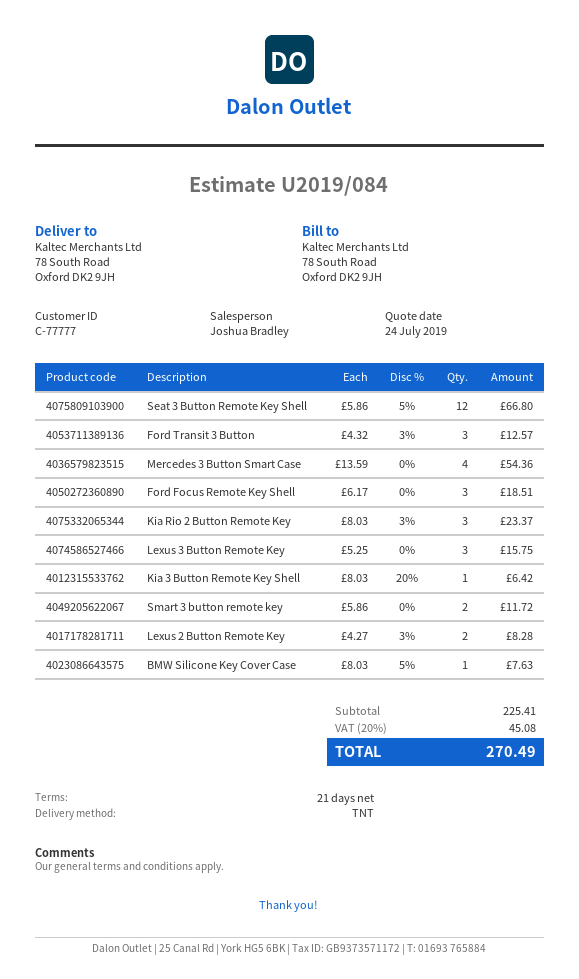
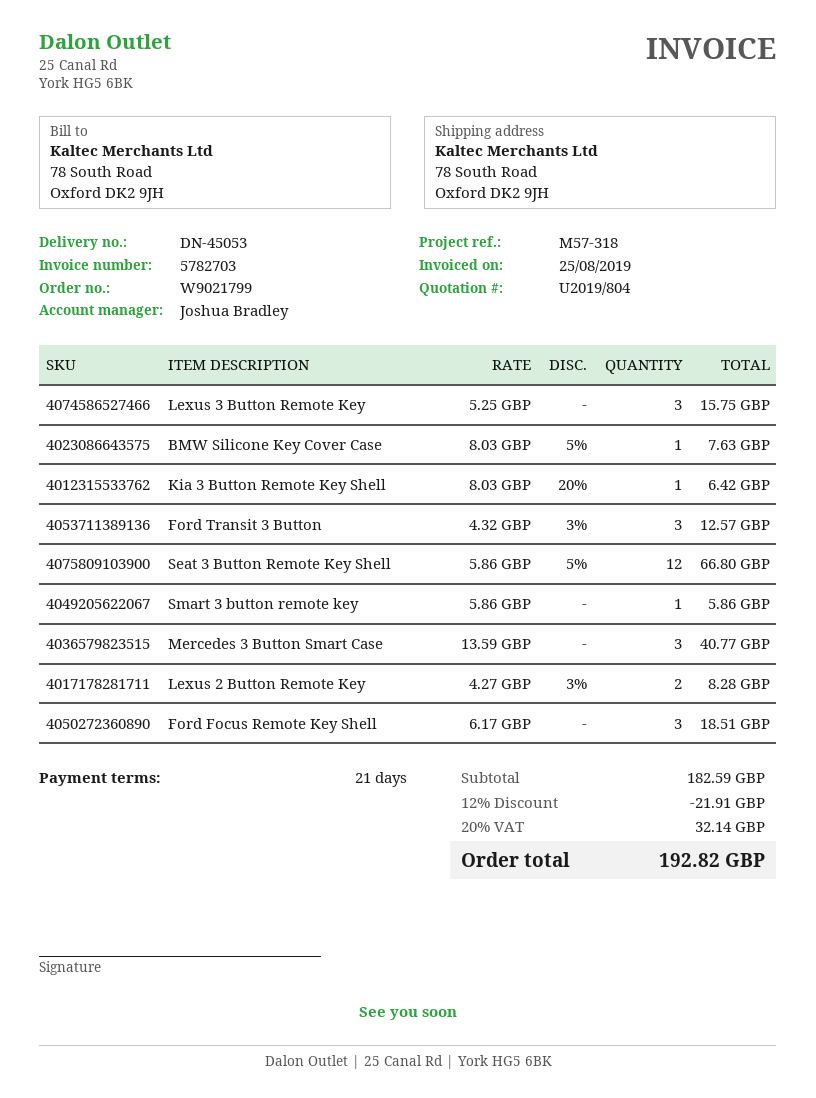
quote number: U2019/084 -> U2019/804
Mercedes 3 Button Smart Case: 4 x 13.59 = 54.36 -> 3 x 13.59 = 40.77
Kia Rio 2 Button Remote Key: 3 x 8.03 - 3% = 23.37 -> none
Smart 3 button remote key: 2 x 5.86 = 11.72 -> 1 x 5.86 = 5.86
subtotal: 225.41 -> 182.59
discount: none -> 12% = 21.91
tax: 20% = 45.08 -> 20% = 32.14
total: 270.49 -> 192.82

